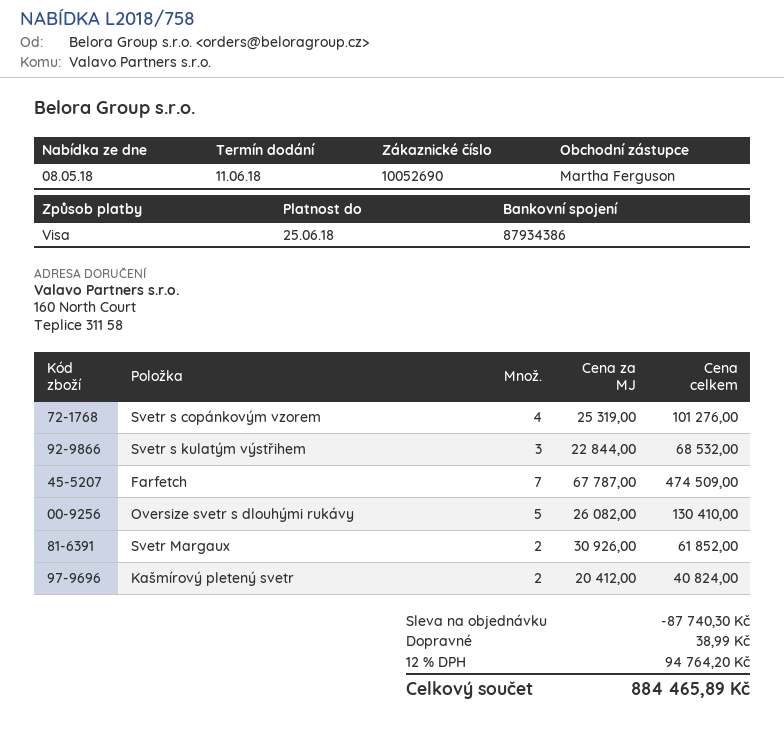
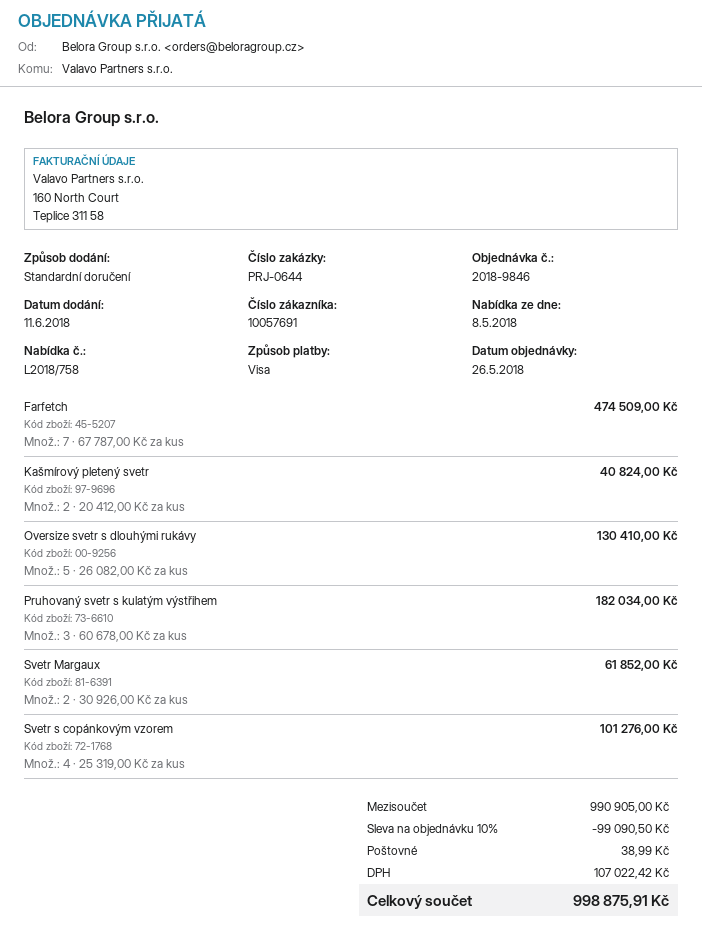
customer number: 10052690 -> 10057691
Svetr s kulatým výstřihem: 3 x 22844.00 = 68532.00 -> none
Pruhovaný svetr s kulatým výstřihem: none -> 3 x 60678.00 = 182034.00
discount: 87740.30 -> 99090.50
tax: 94764.20 -> 107022.42
total: 884465.89 -> 998875.91

